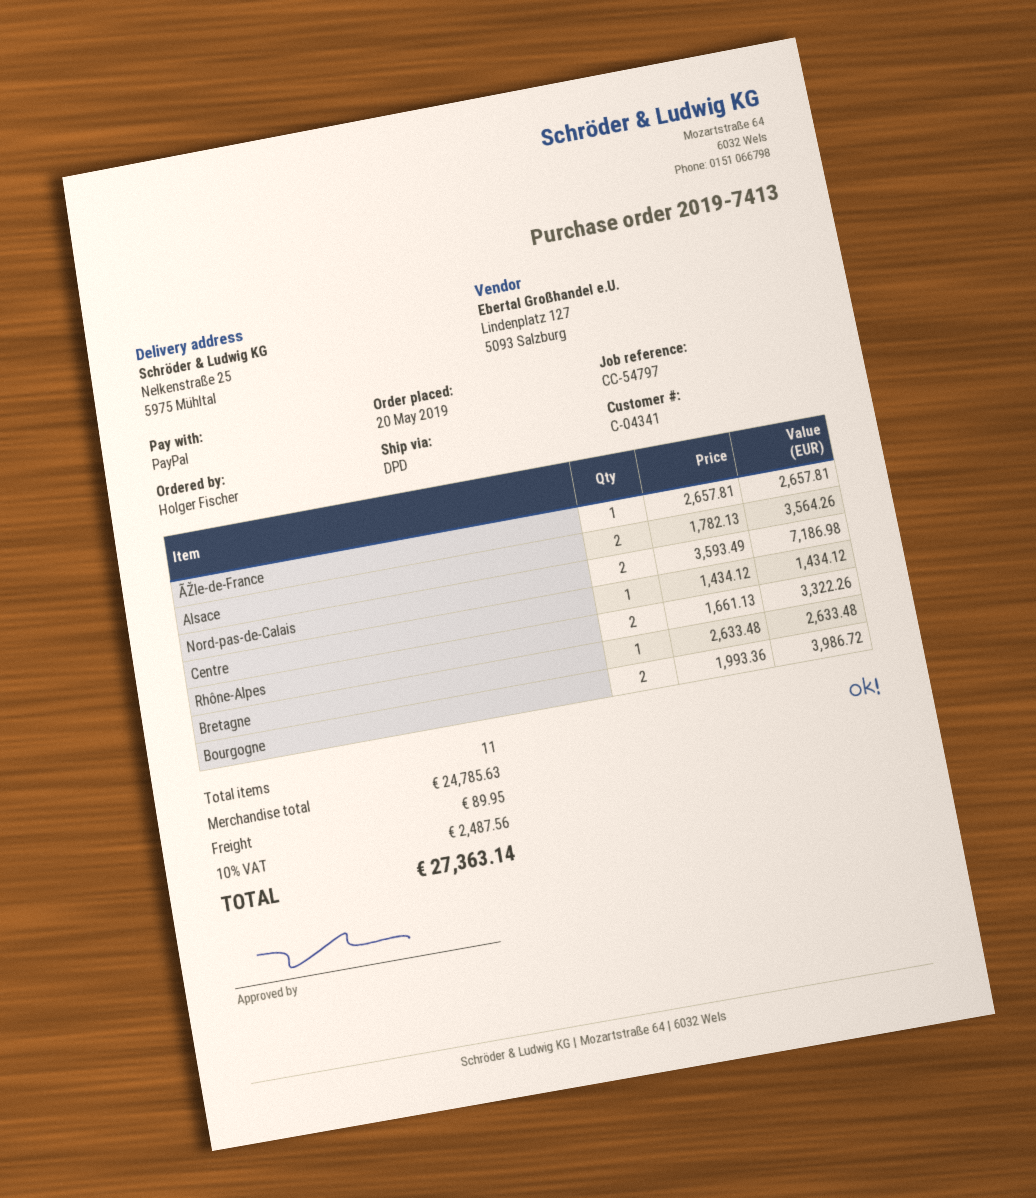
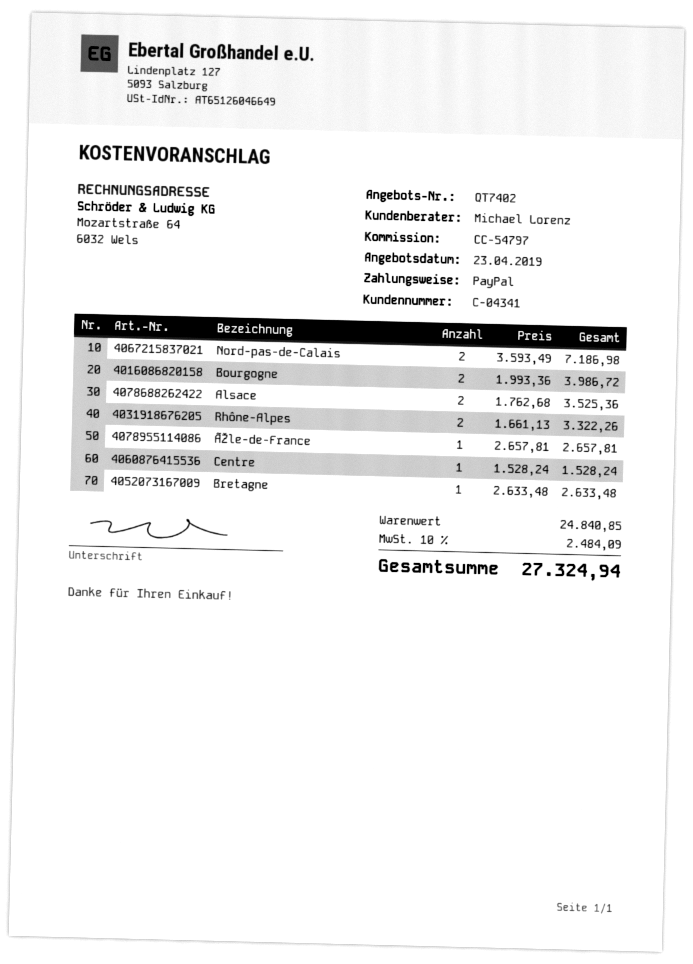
Alsace: 2 x 1782.13 = 3564.26 -> 2 x 1762.68 = 3525.36
Centre: 1 x 1434.12 = 1434.12 -> 1 x 1528.24 = 1528.24
subtotal: 24785.63 -> 24840.85
shipping: 89.95 -> none
tax: 10% = 2487.56 -> 10% = 2484.09
total: 27363.14 -> 27324.94

